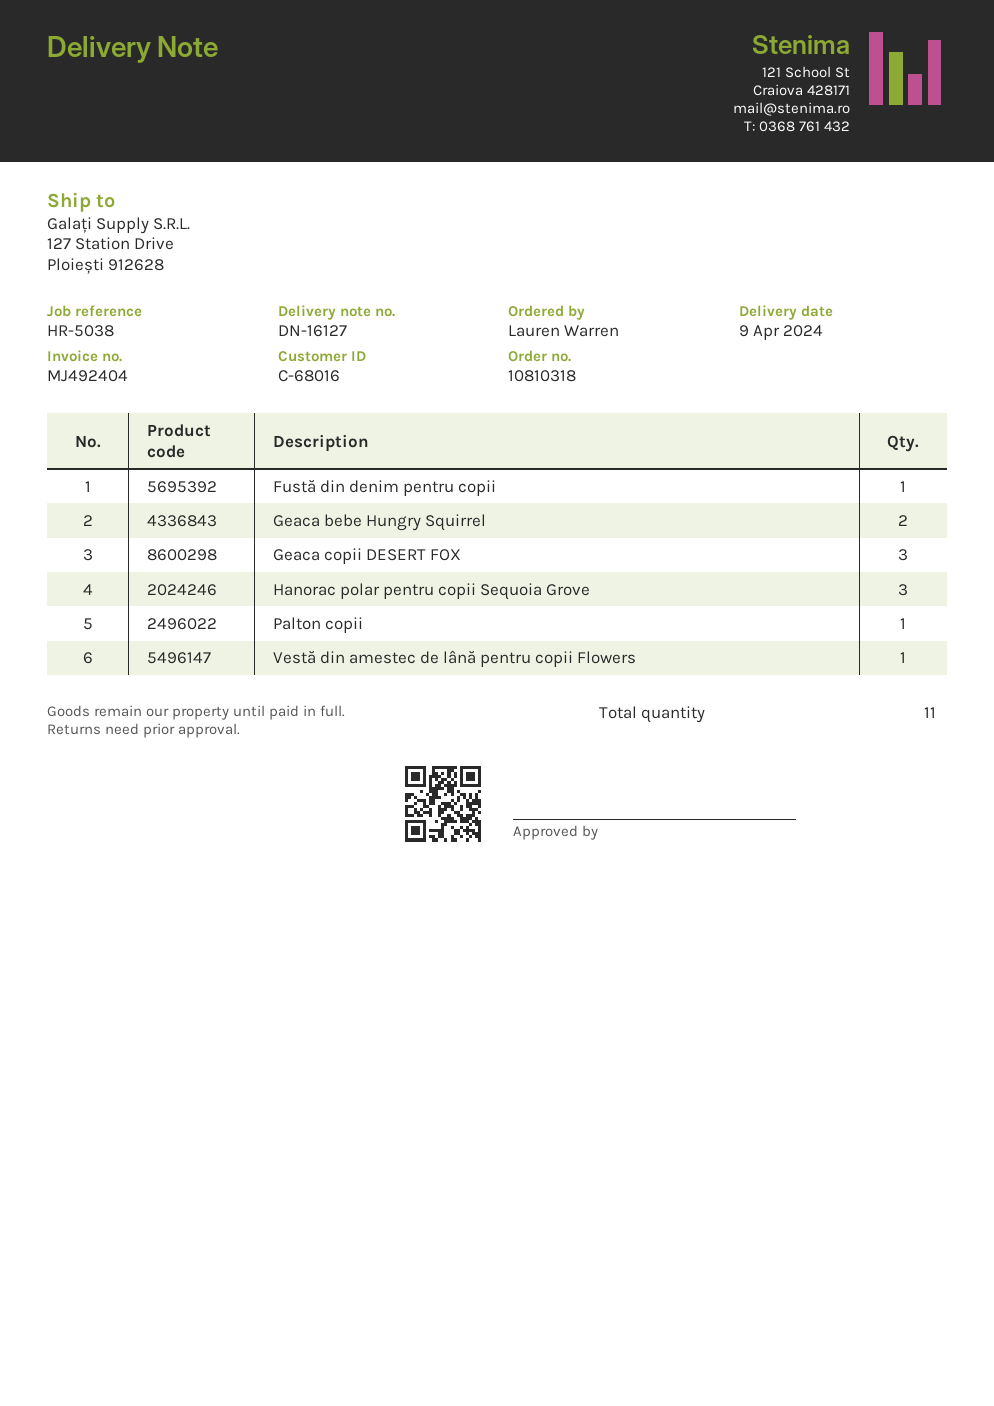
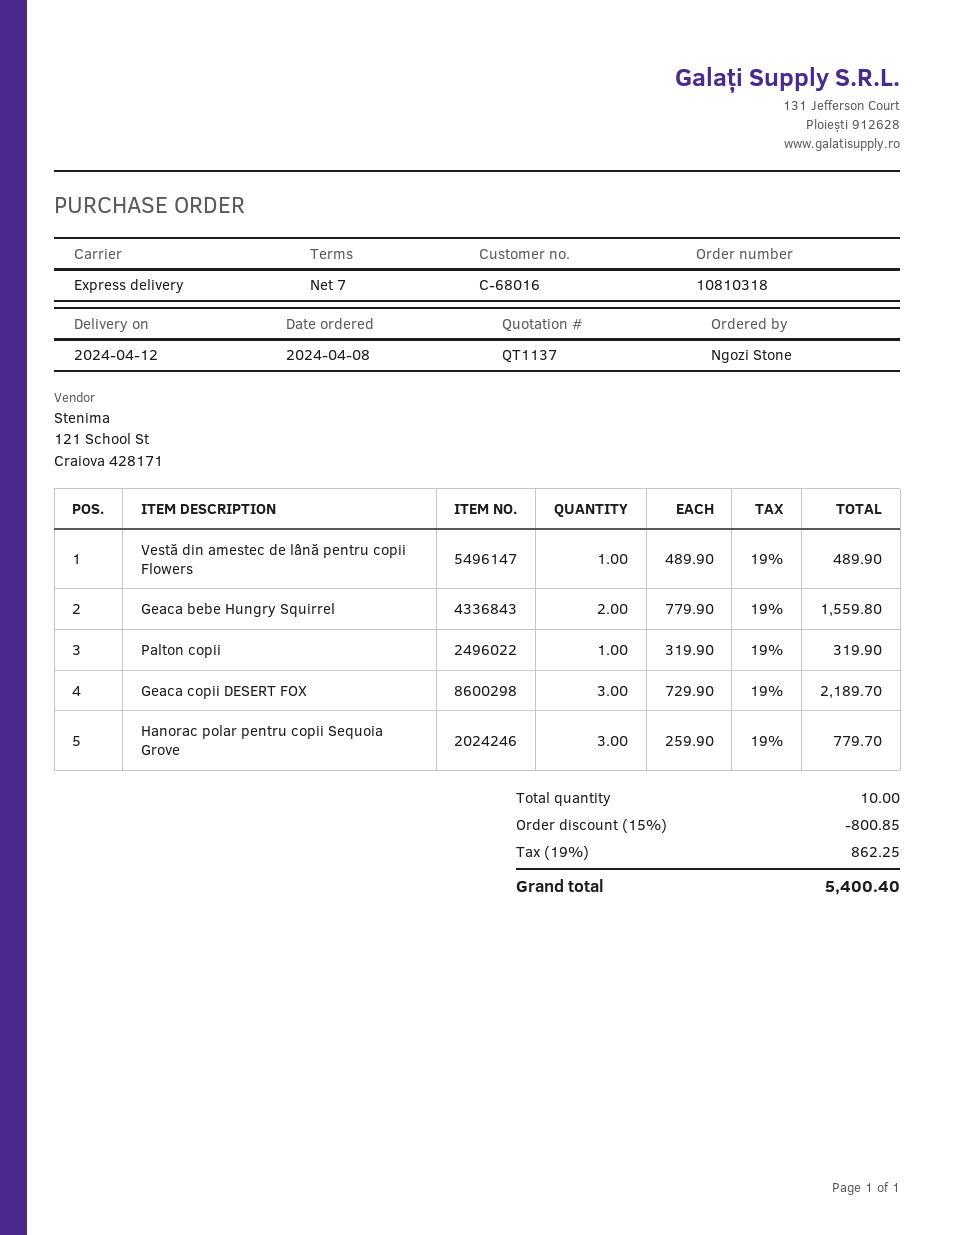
delivery date: 2024-04-09 -> 2024-04-12
ordered by: Lauren Warren -> Ngozi Stone
Fustă din denim pentru copii: 1 -> none
total quantity: 11 -> 10

